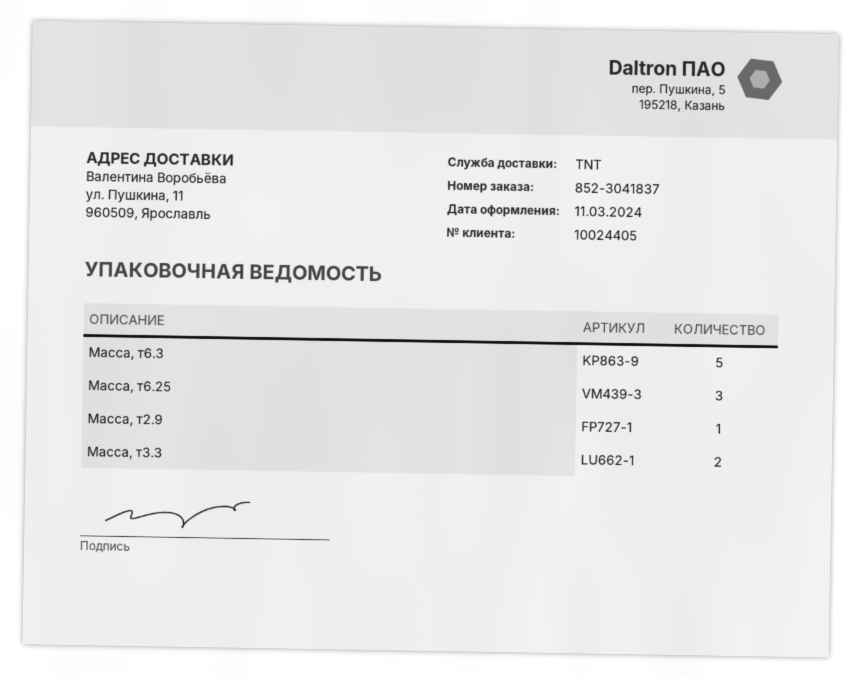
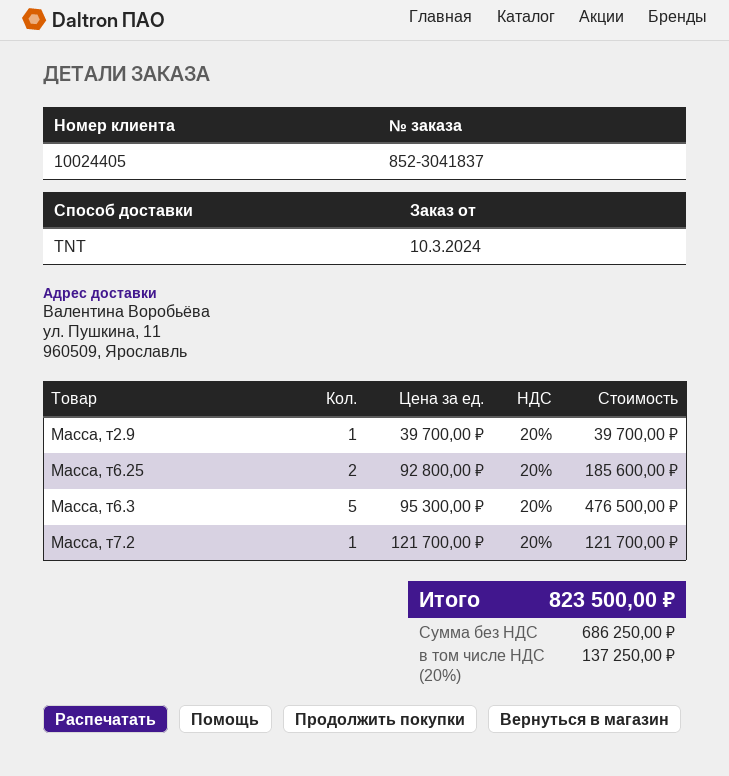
order date: 2024-03-11 -> 2024-03-10
Масса, т6.25: 3 -> 2
Масса, т3.3: 2 -> none
Масса, т7.2: none -> 1

